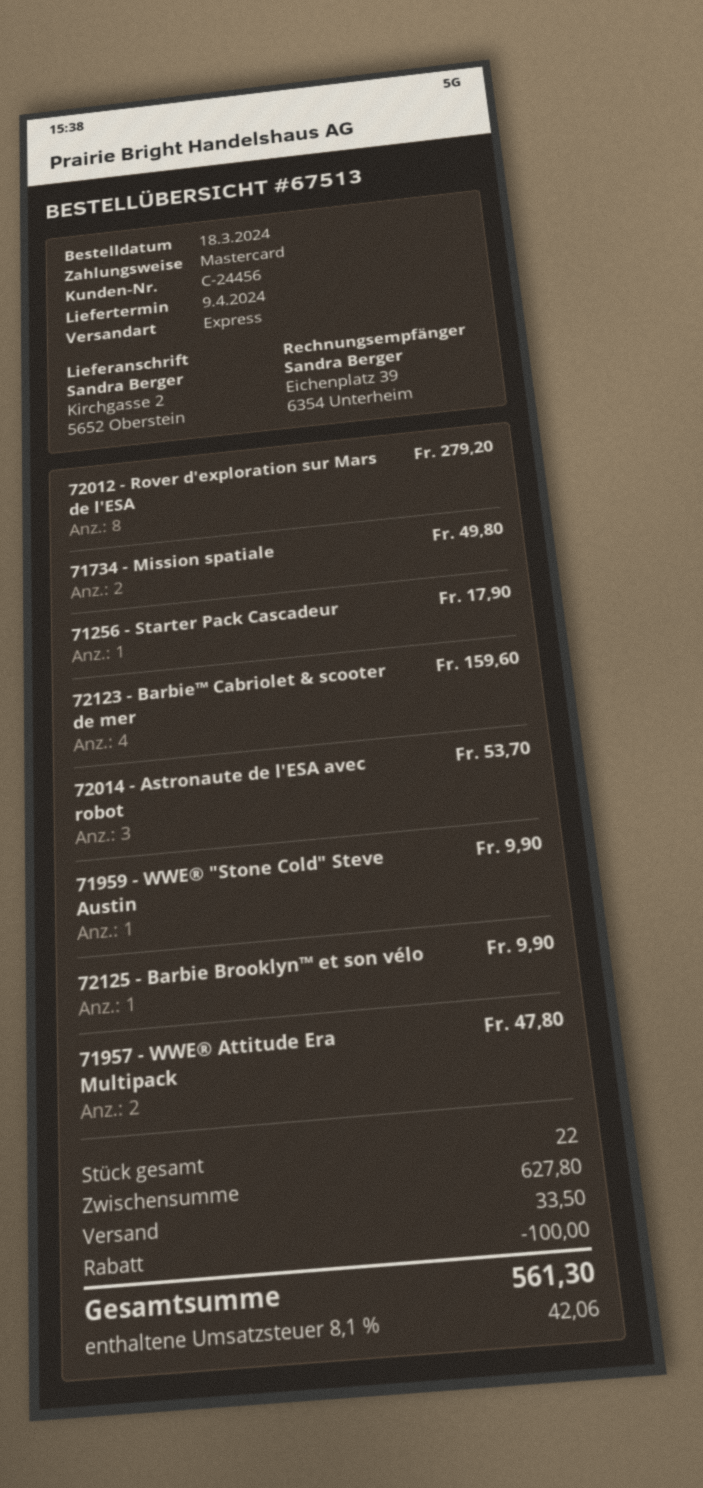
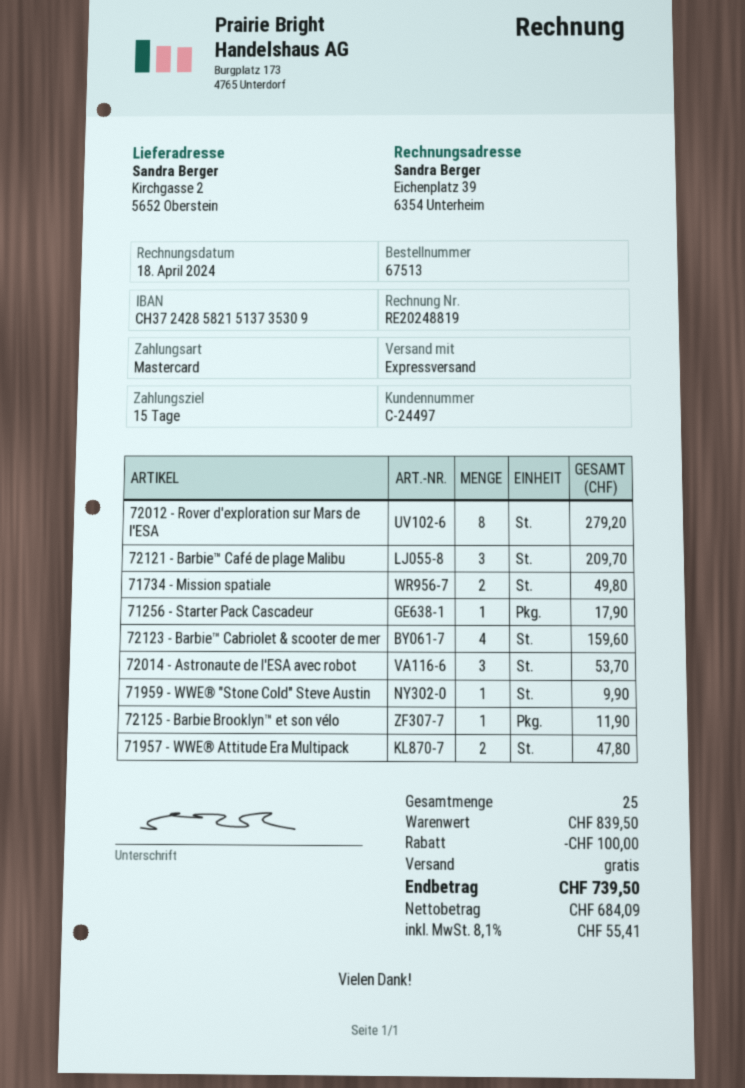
customer number: C-24456 -> C-24497
72125 - Barbie Brooklyn™ et son vélo: 1 for 9.90 -> 1 for 11.90
72121 - Barbie™ Café de plage Malibu: none -> 3 for 209.70
total quantity: 22 -> 25
subtotal: 627.80 -> 839.50
shipping: 33.50 -> 0.00
tax: 8.1% = 42.06 -> 8.1% = 55.41
total: 561.30 -> 739.50

